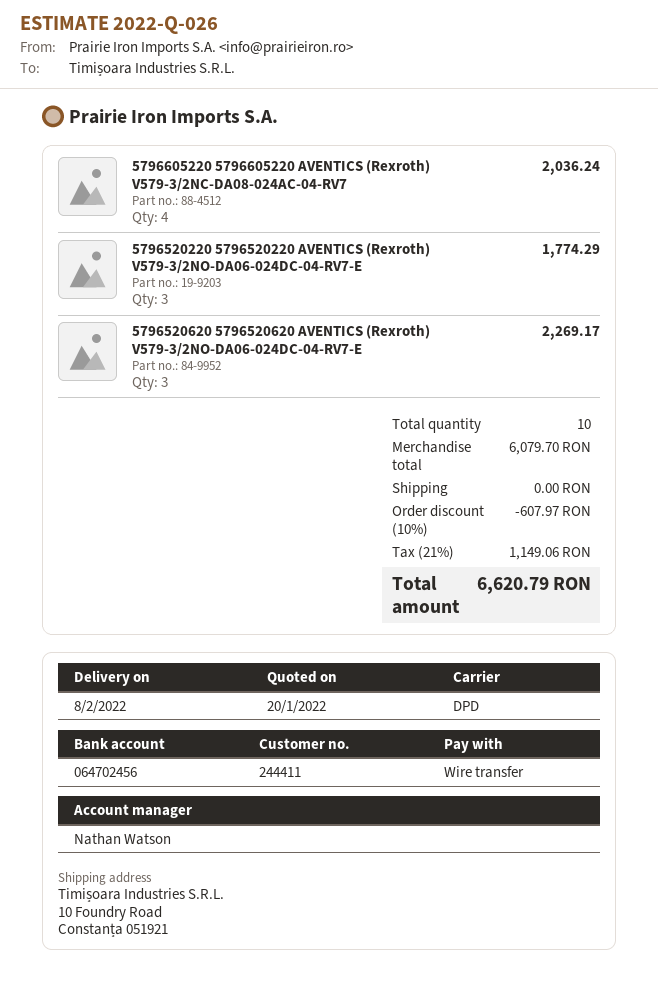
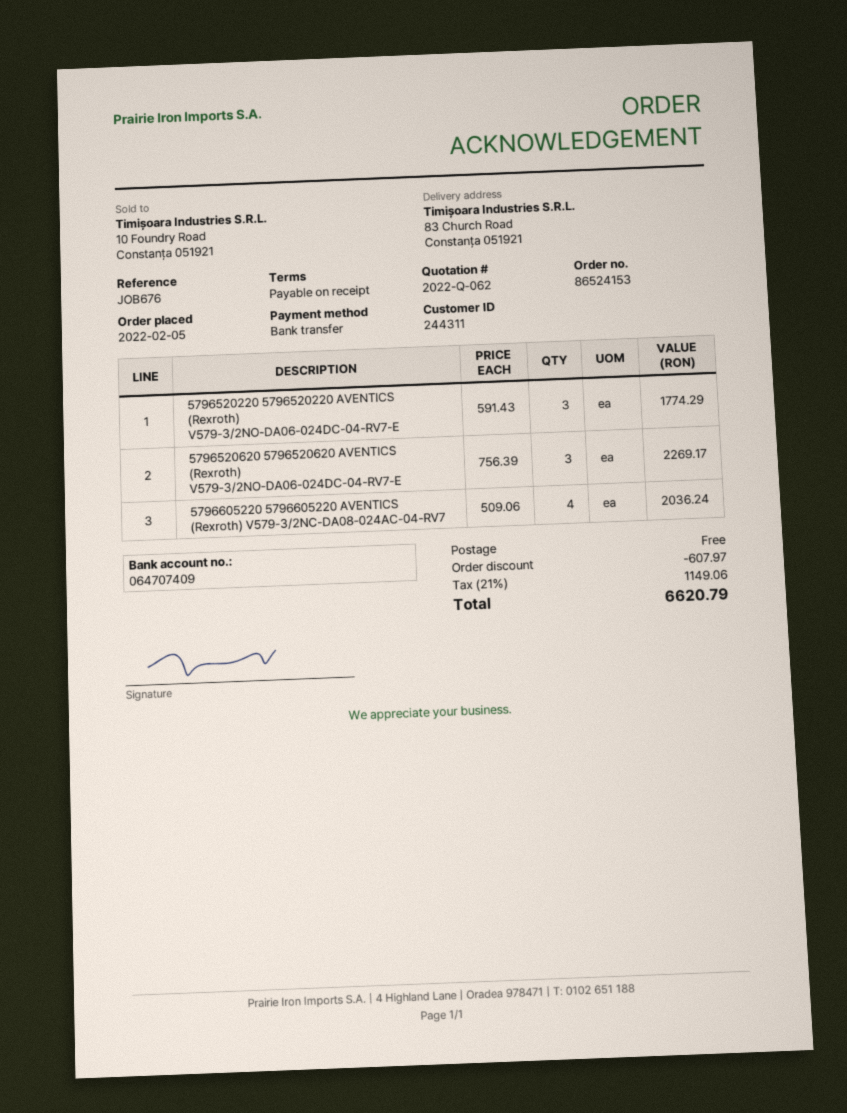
quote number: 2022-Q-026 -> 2022-Q-062
customer number: 244411 -> 244311
bank account: 064702456 -> 064707409
ship to: 10 Foundry Road, Constanța 051921 -> 83 Church Road, Constanța 051921

